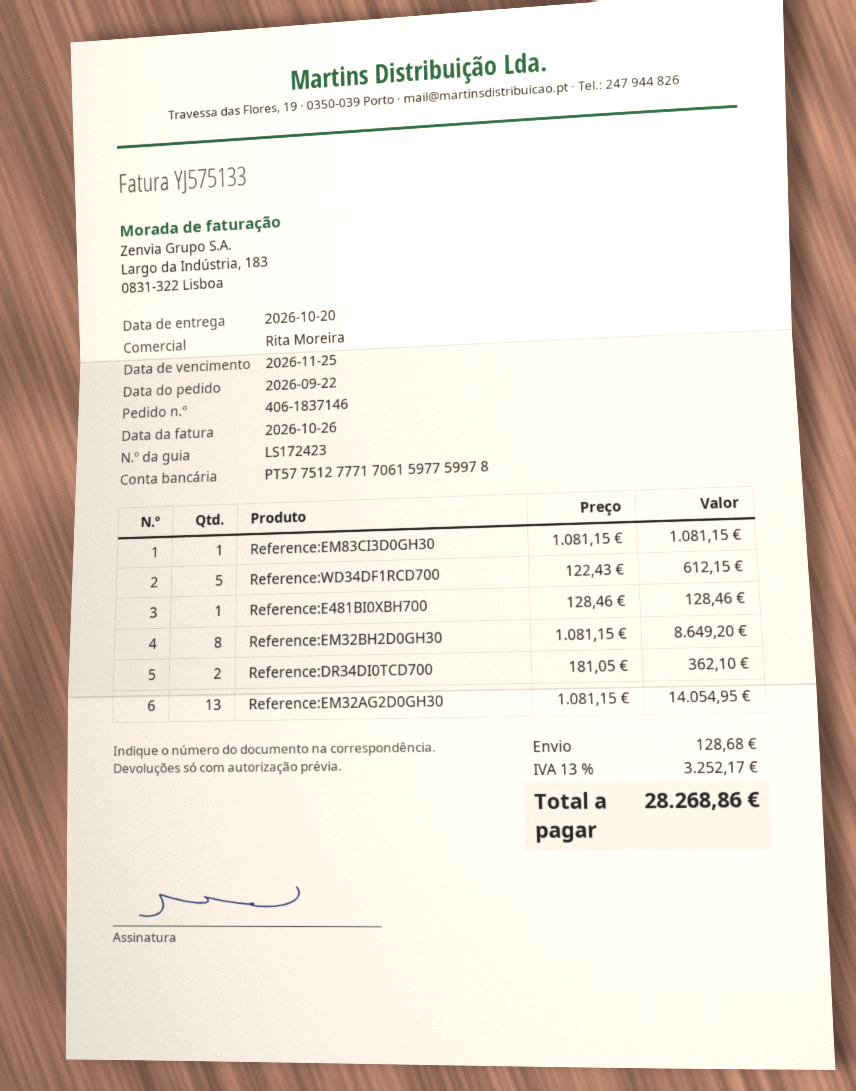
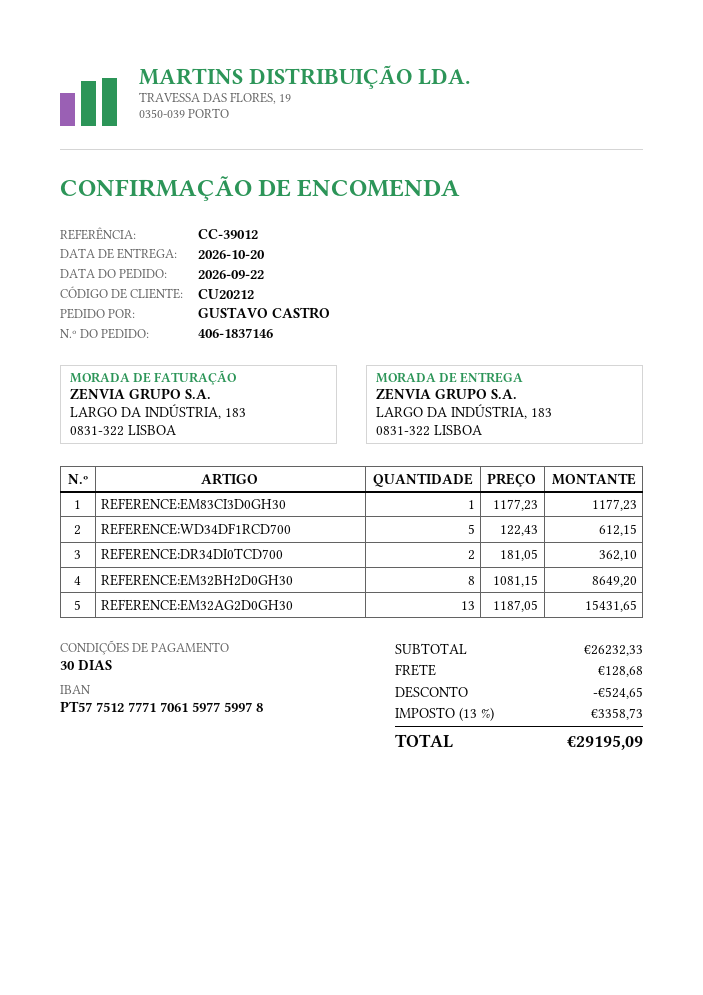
Reference:EM83CI3D0GH30: 1 x 1081.15 = 1081.15 -> 1 x 1177.23 = 1177.23
Reference:E481BI0XBH700: 1 x 128.46 = 128.46 -> none
Reference:EM32AG2D0GH30: 13 x 1081.15 = 14054.95 -> 13 x 1187.05 = 15431.65
discount: none -> 524.65
tax: 13% = 3252.17 -> 13% = 3358.73
total: 28268.86 -> 29195.09

